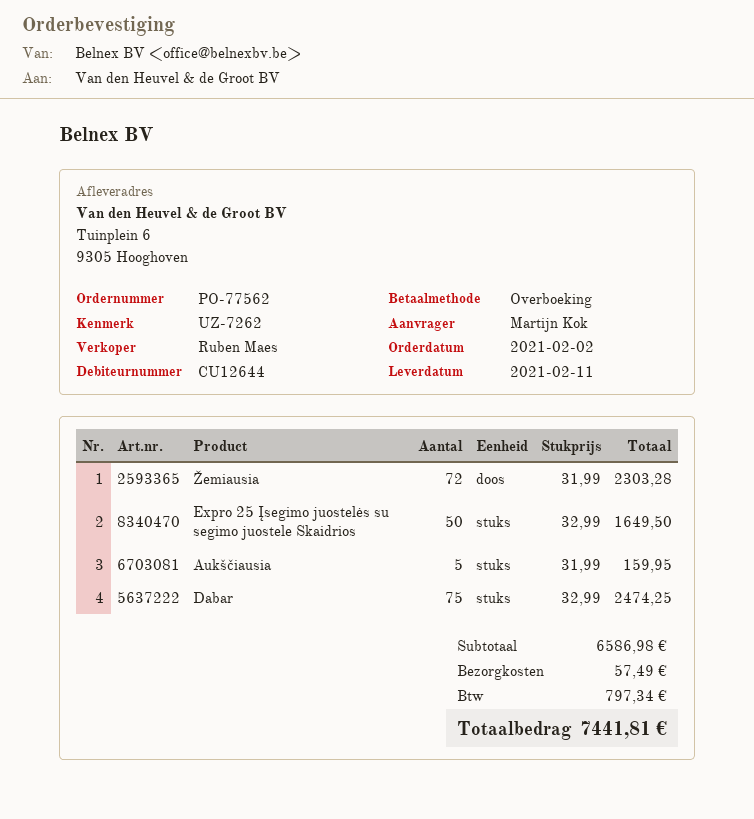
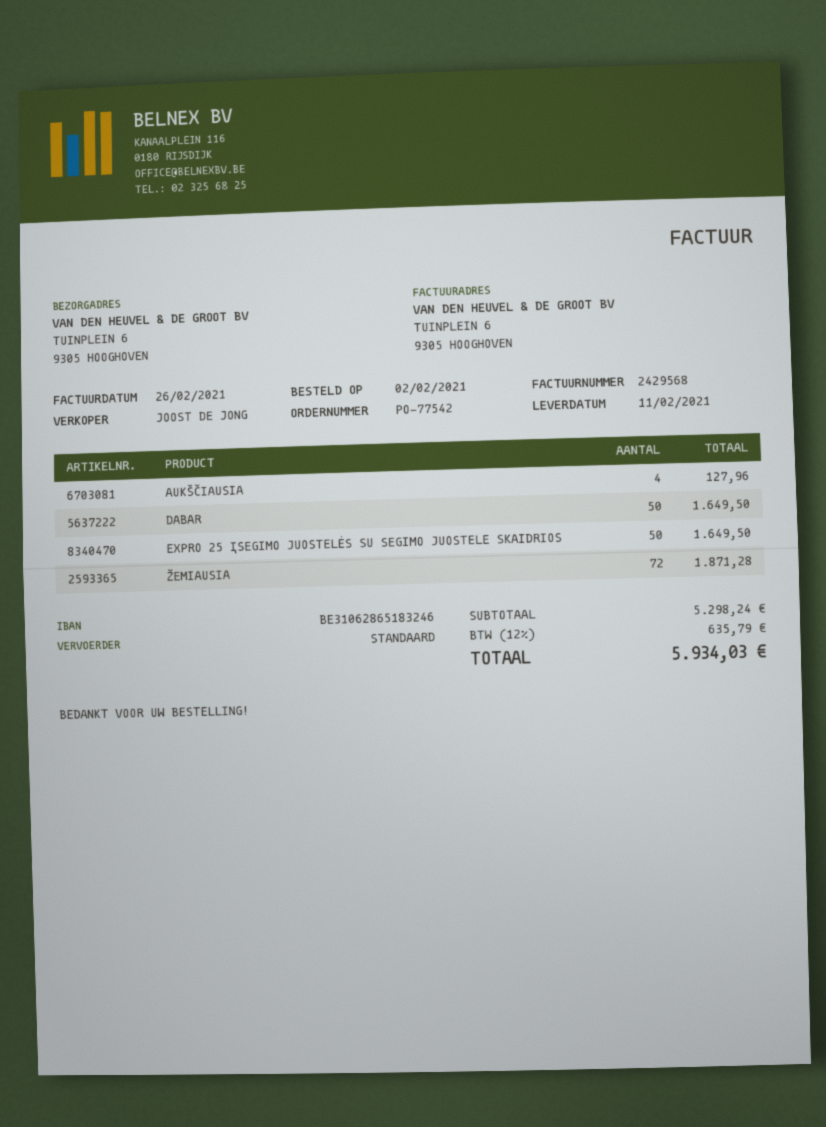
order number: PO-77562 -> PO-77542
sales rep: Ruben Maes -> JOOST DE JONG
Žemiausia: 72 for 2303.28 -> 72 for 1871.28
Aukščiausia: 5 for 159.95 -> 4 for 127.96
Dabar: 75 for 2474.25 -> 50 for 1649.50
subtotal: 6586.98 -> 5298.24
shipping: 57.49 -> none
tax: 797.34 -> 635.79
total: 7441.81 -> 5934.03

